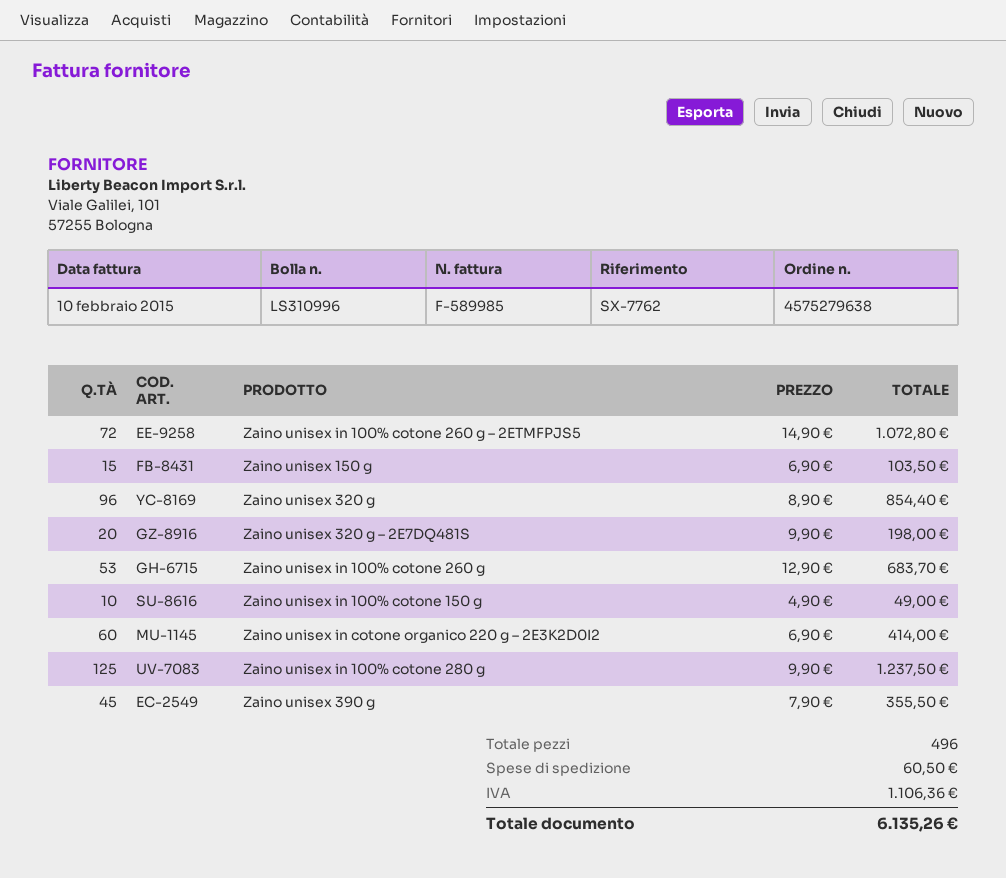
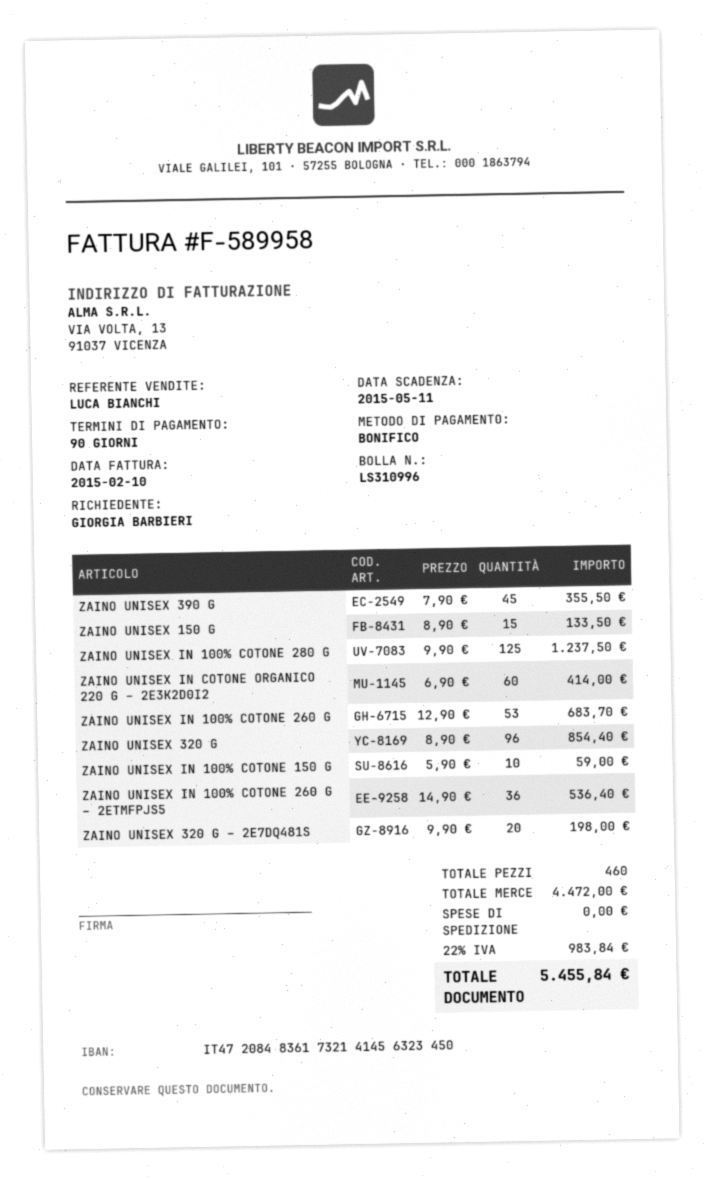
invoice number: F-589985 -> F-589958
Zaino unisex in 100% cotone 260 g – 2ETMFPJS5: 72 x 14.90 = 1072.80 -> 36 x 14.90 = 536.40
Zaino unisex 150 g: 15 x 6.90 = 103.50 -> 15 x 8.90 = 133.50
Zaino unisex in 100% cotone 150 g: 10 x 4.90 = 49.00 -> 10 x 5.90 = 59.00
total quantity: 496 -> 460
shipping: 60.50 -> 0.00
tax: 1106.36 -> 983.84
total: 6135.26 -> 5455.84

